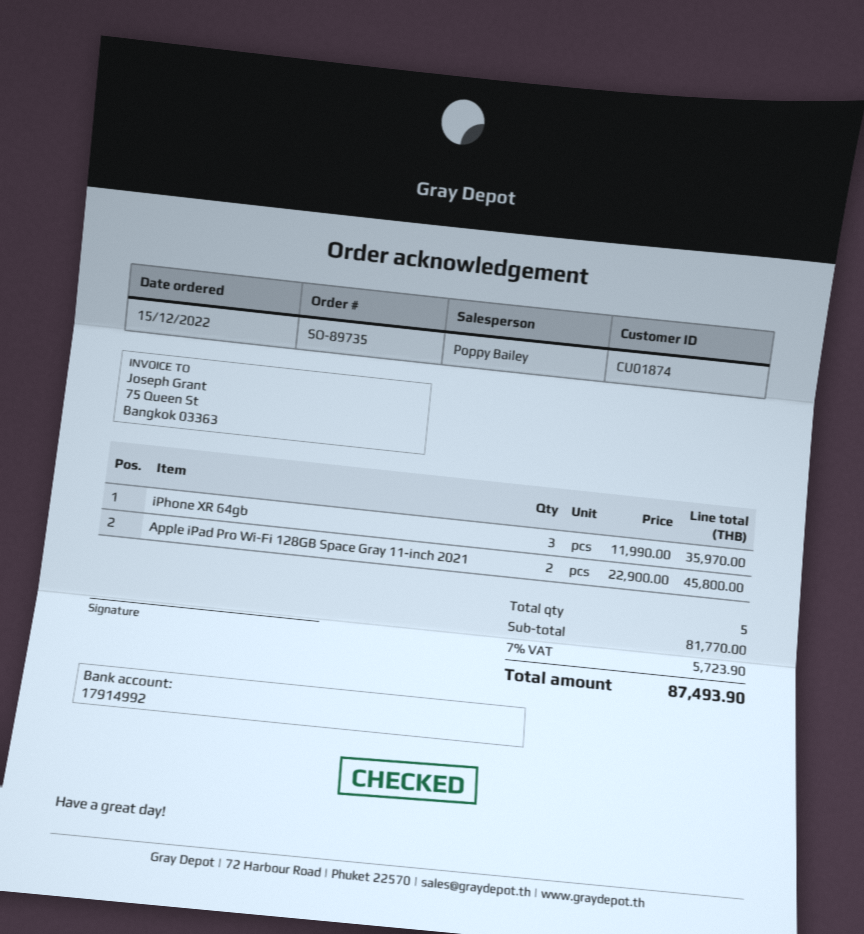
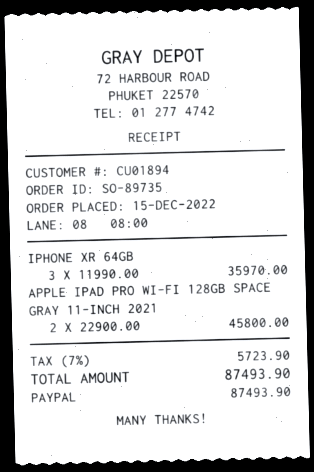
customer number: CU01874 -> CU01894

